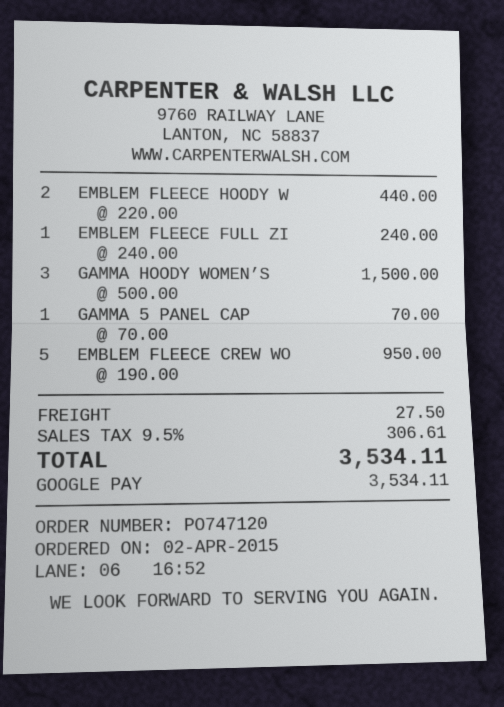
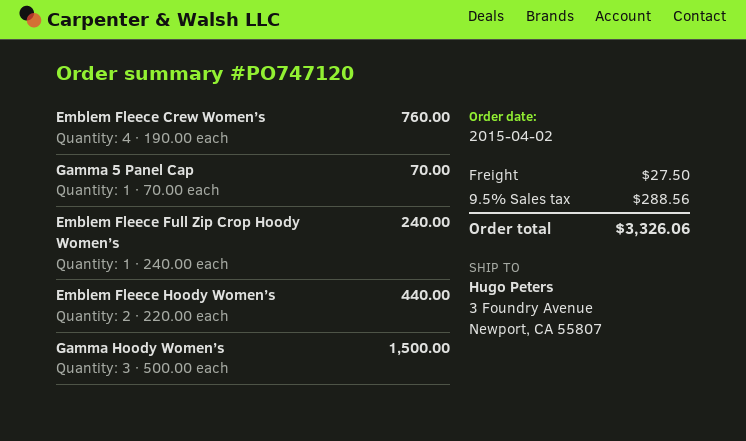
EMBLEM FLEECE CREW WO: 5 x 190.00 = 950.00 -> 4 x 190.00 = 760.00
tax: 9.5% = 306.61 -> 9.5% = 288.56
total: 3534.11 -> 3326.06

